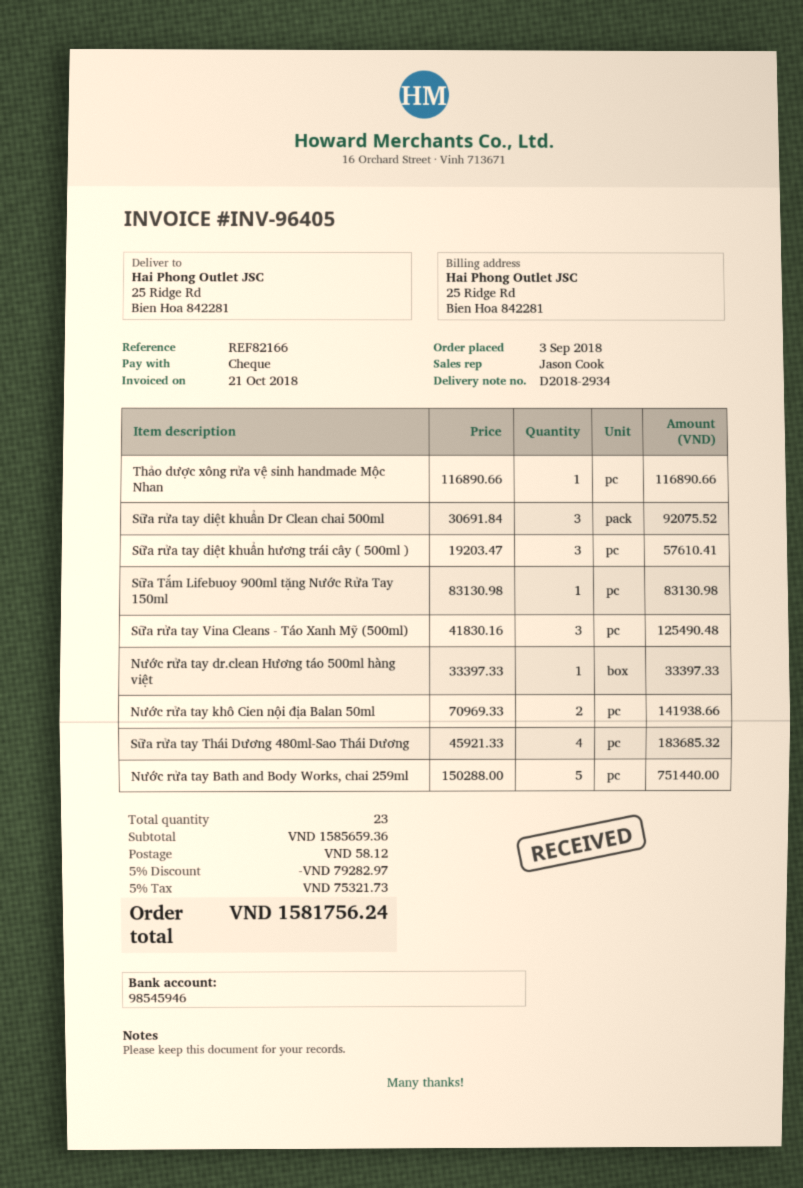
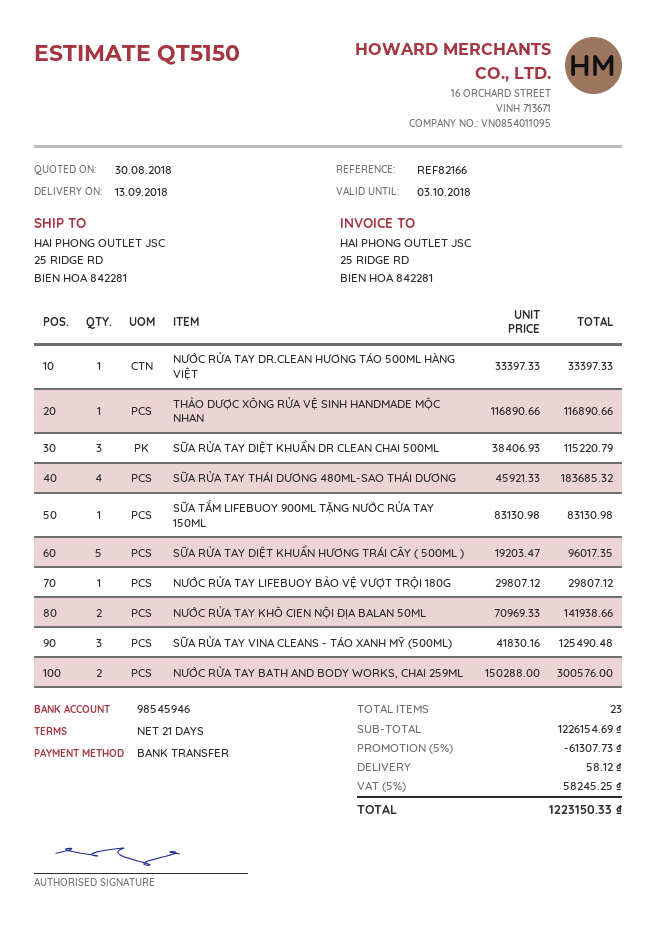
payment method: cheque -> bank transfer
Sữa rửa tay diệt khuẩn Dr Clean chai 500ml: 3 x 30691.84 = 92075.52 -> 3 x 38406.93 = 115220.79
Sữa rửa tay diệt khuẩn hương trái cây ( 500ml ): 3 x 19203.47 = 57610.41 -> 5 x 19203.47 = 96017.35
Nước rửa tay Bath and Body Works, chai 259ml: 5 x 150288.00 = 751440.00 -> 2 x 150288.00 = 300576.00
NƯỚC RỬA TAY LIFEBUOY BẢO VỆ VƯỢT TRỘI 180G: none -> 1 x 29807.12 = 29807.12
subtotal: 1585659.36 -> 1226154.69
discount: 5% = 79282.97 -> 5% = 61307.73
tax: 5% = 75321.73 -> 5% = 58245.25
total: 1581756.24 -> 1223150.33

